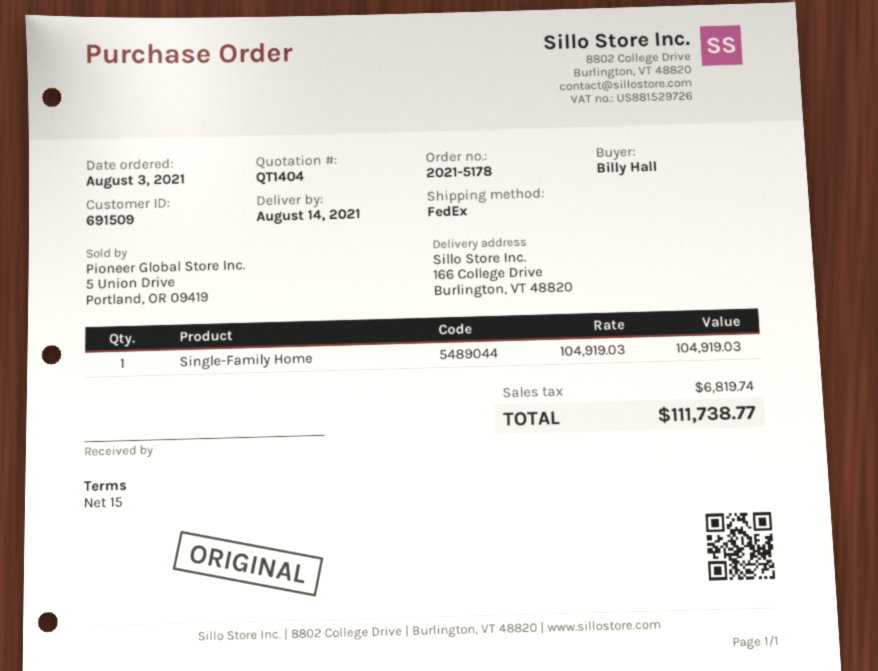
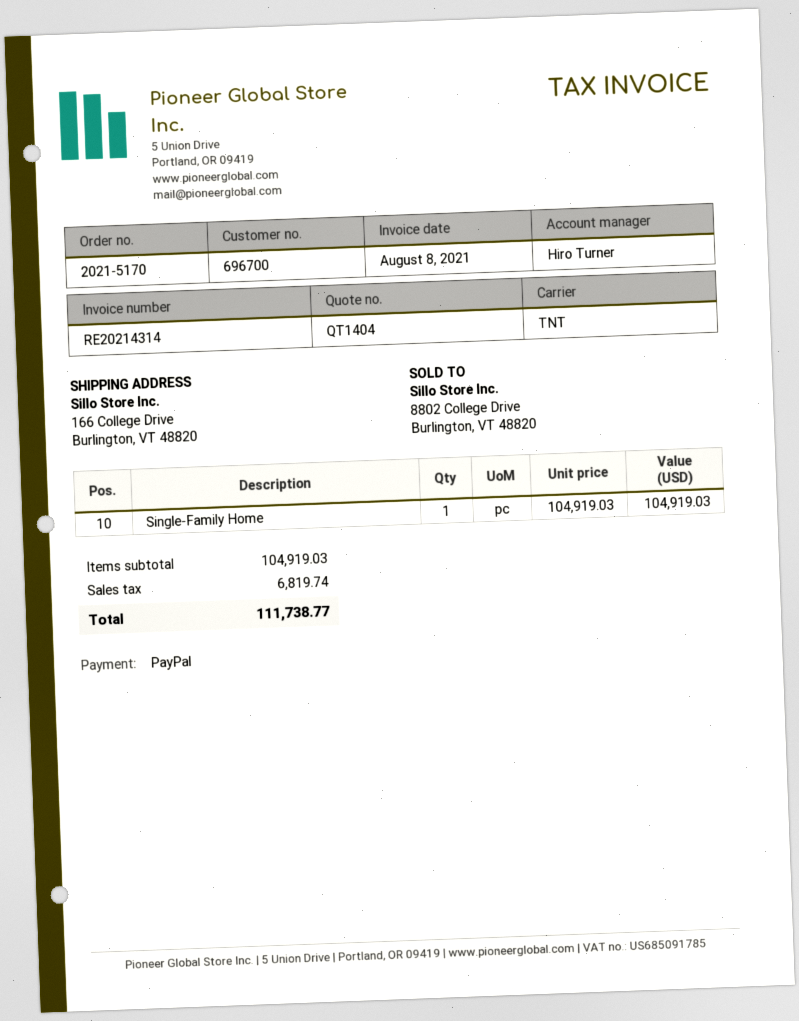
order number: 2021-5178 -> 2021-5170
customer number: 691509 -> 696700
shipping method: FedEx -> TNT

